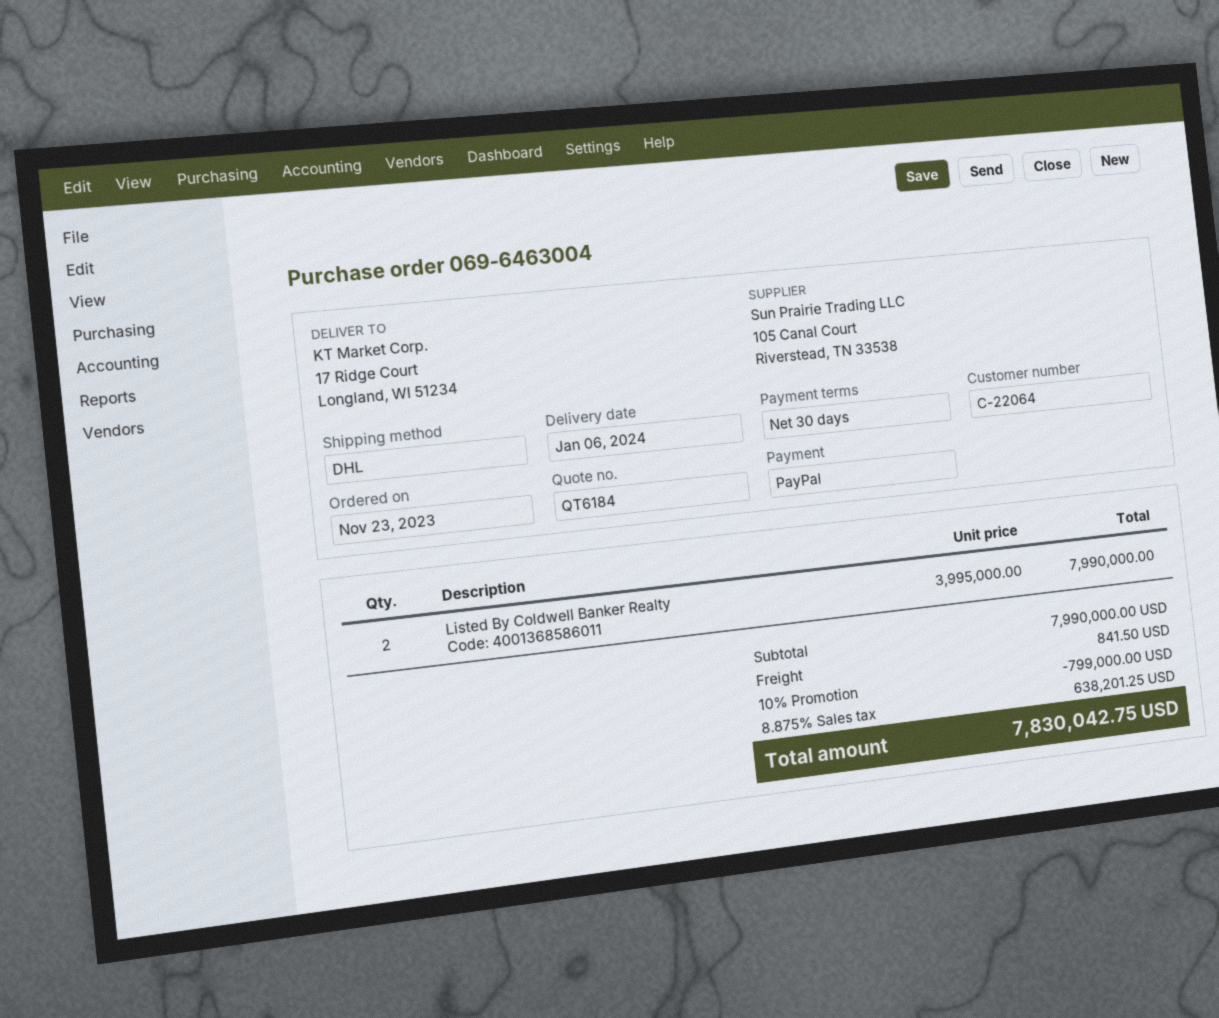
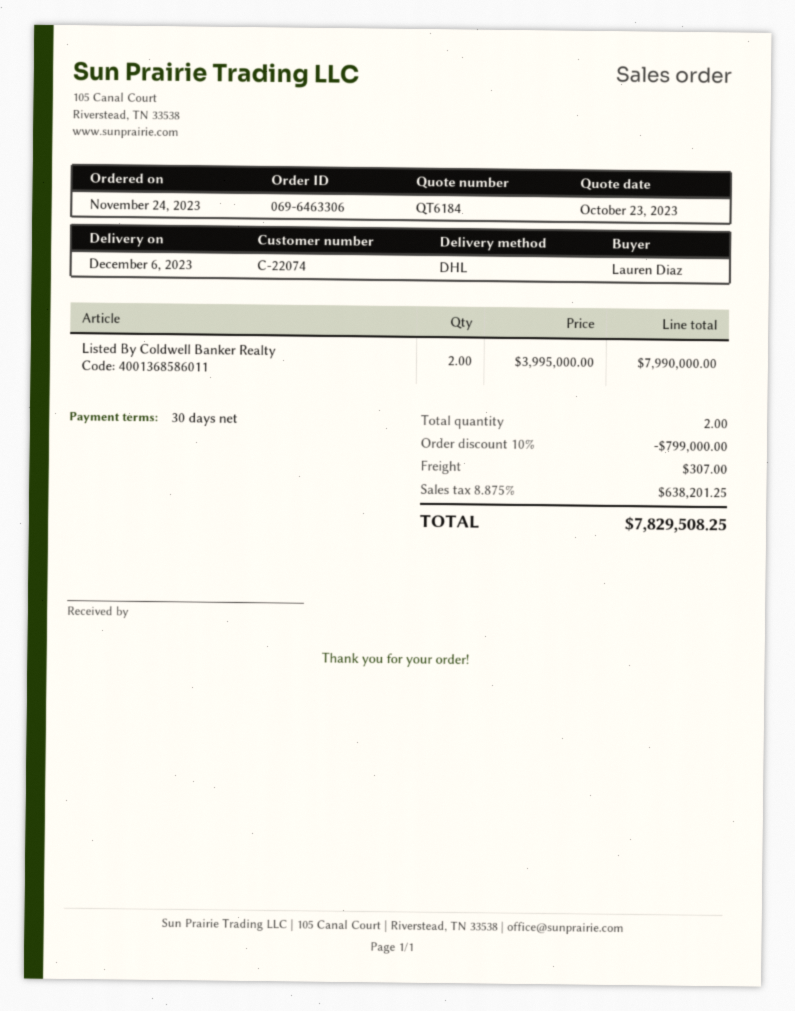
order number: 069-6463004 -> 069-6463306
order date: 2023-11-23 -> 2023-11-24
delivery date: 2024-01-06 -> 2023-12-06
customer number: C-22064 -> C-22074
shipping: 841.50 -> 307.00
total: 7830042.75 -> 7829508.25

